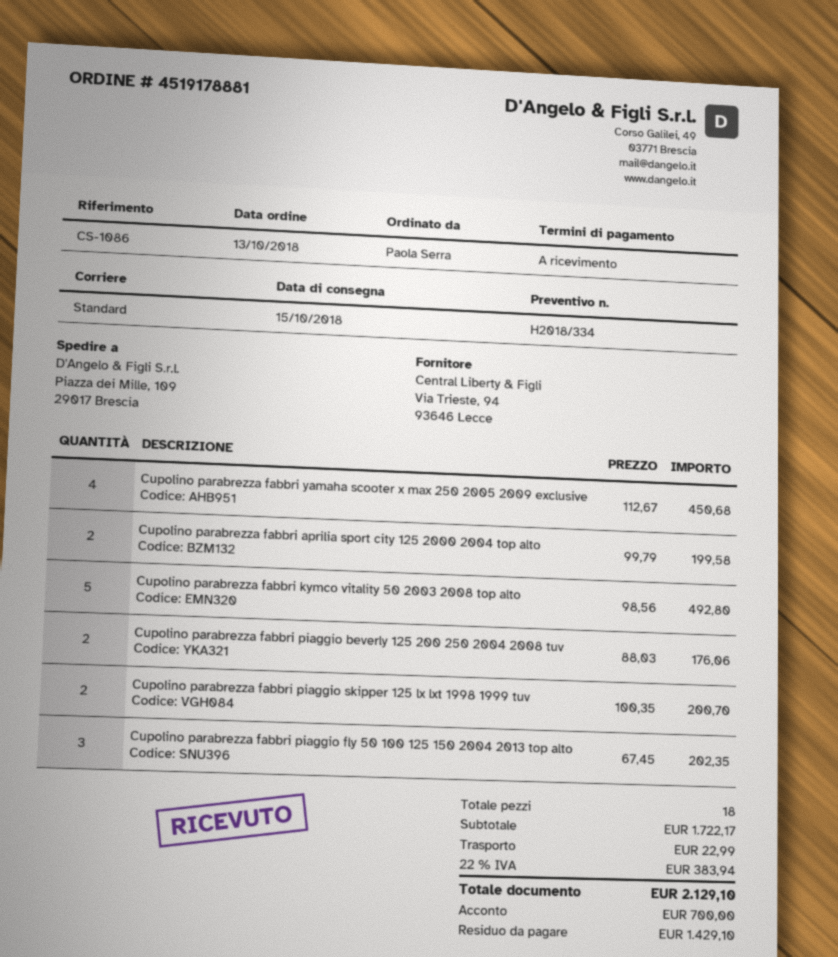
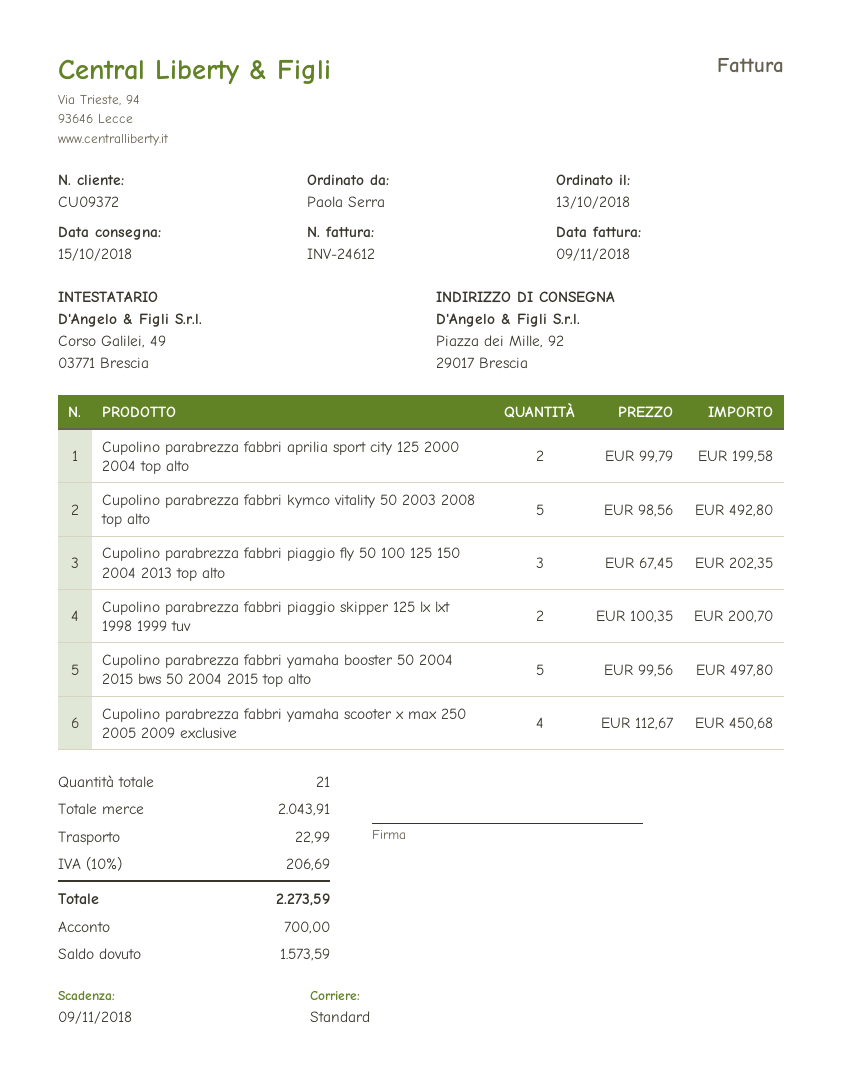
ship to: Piazza dei Mille, 109, 29017 Brescia -> Piazza dei Mille, 92, 29017 Brescia
Cupolino parabrezza fabbri piaggio beverly 125 200 250 2004 2008 tuv: 2 x 88.03 = 176.06 -> none
Cupolino parabrezza fabbri yamaha booster 50 2004 2015 bws 50 2004 2015 top alto: none -> 5 x 99.56 = 497.80
total quantity: 18 -> 21
subtotal: 1722.17 -> 2043.91
tax: 22% = 383.94 -> 10% = 206.69
total: 2129.10 -> 2273.59
balance: 1429.10 -> 1573.59

